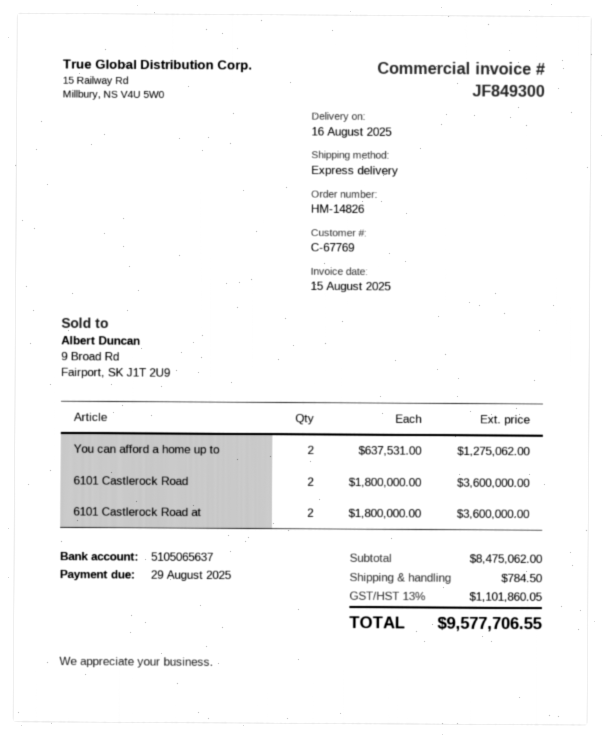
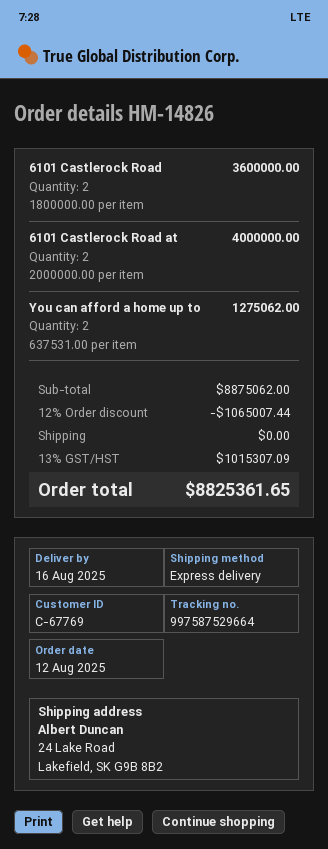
6101 Castlerock Road at: 2 x 1800000.00 = 3600000.00 -> 2 x 2000000.00 = 4000000.00
subtotal: 8475062.00 -> 8875062.00
discount: none -> 12% = 1065007.44
shipping: 784.50 -> 0.00
tax: 13% = 1101860.05 -> 13% = 1015307.09
total: 9577706.55 -> 8825361.65

